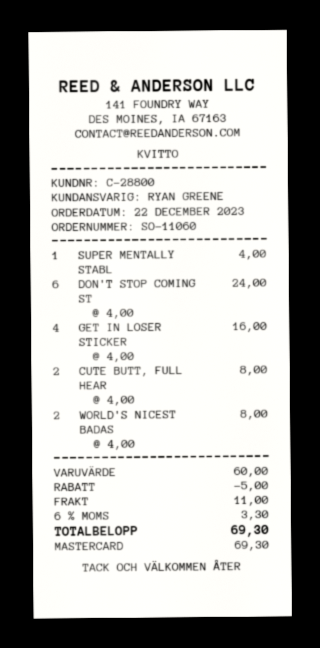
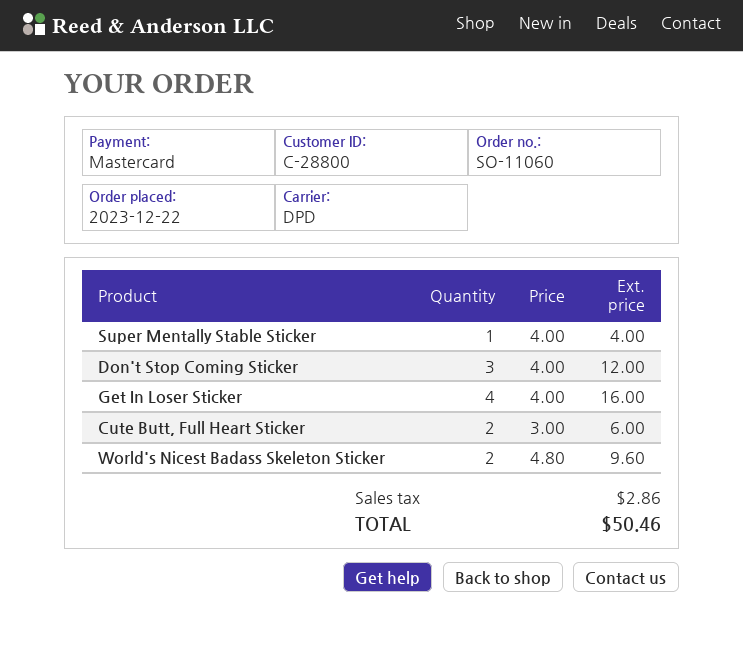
DON'T STOP COMING ST: 6 x 4.00 = 24.00 -> 3 x 4.00 = 12.00
CUTE BUTT, FULL HEAR: 2 x 4.00 = 8.00 -> 2 x 3.00 = 6.00
WORLD'S NICEST BADAS: 2 x 4.00 = 8.00 -> 2 x 4.80 = 9.60
discount: 5.00 -> none
shipping: 11.00 -> none
tax: 3.30 -> 2.86
total: 69.30 -> 50.46

